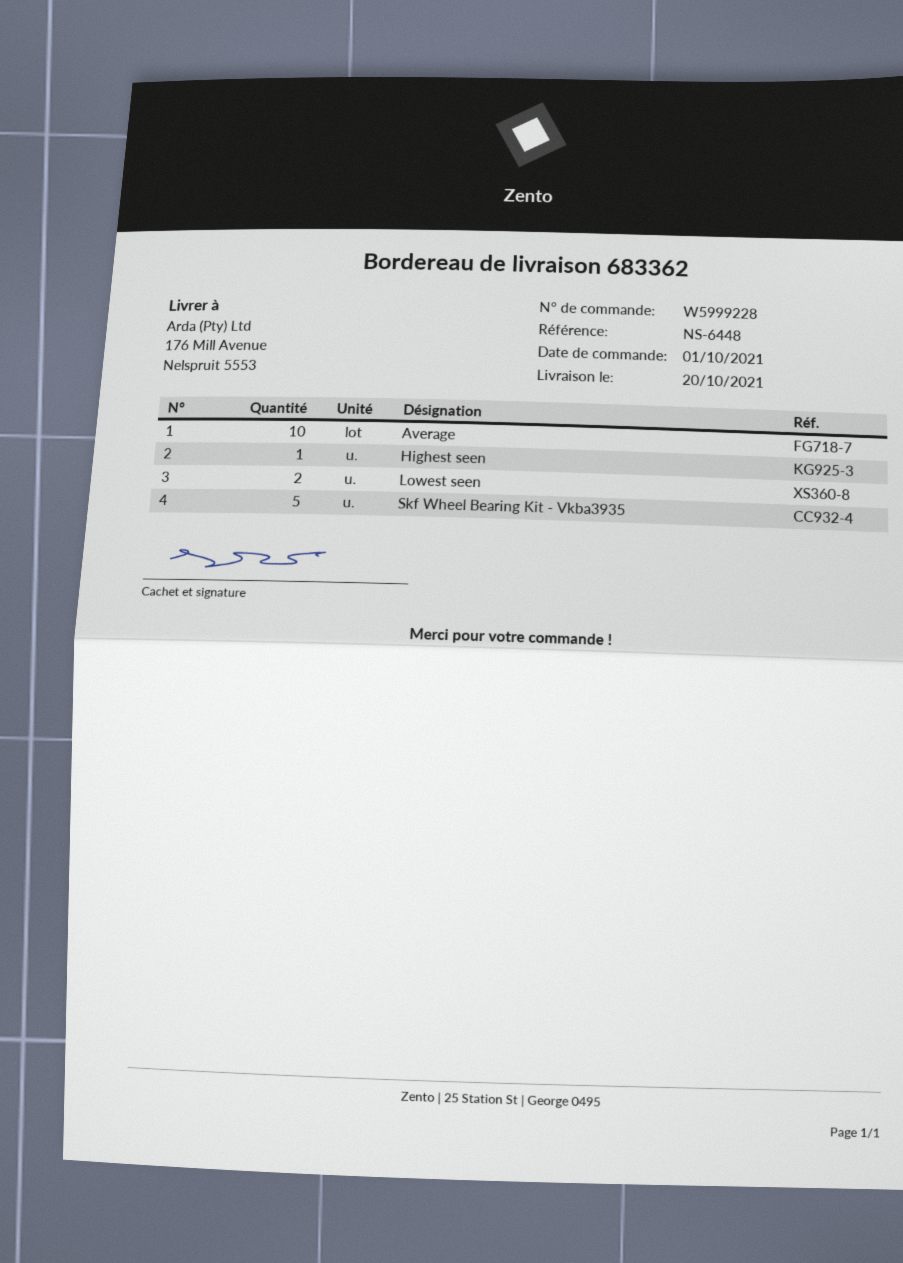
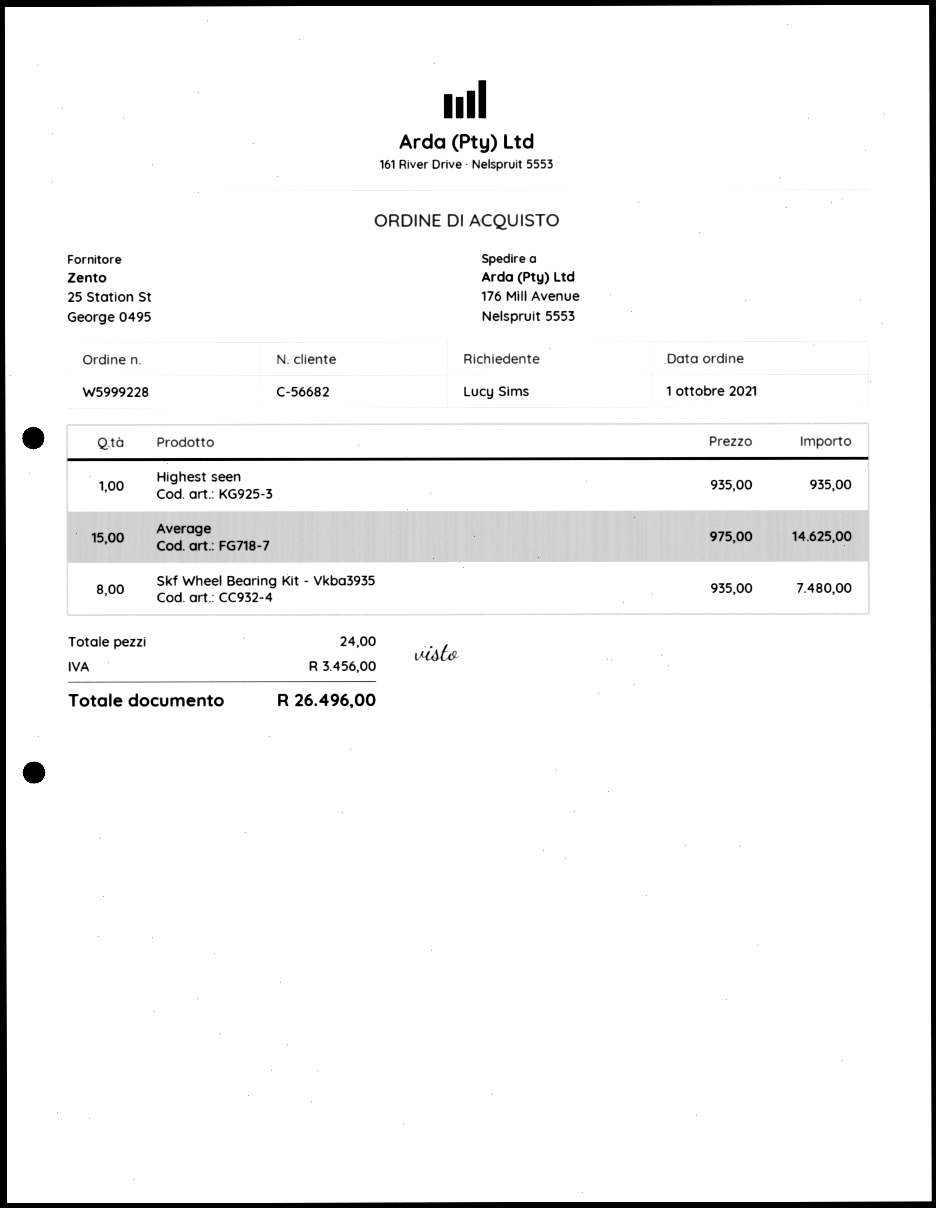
Average: 10 -> 15
Lowest seen: 2 -> none
Skf Wheel Bearing Kit - Vkba3935: 5 -> 8

